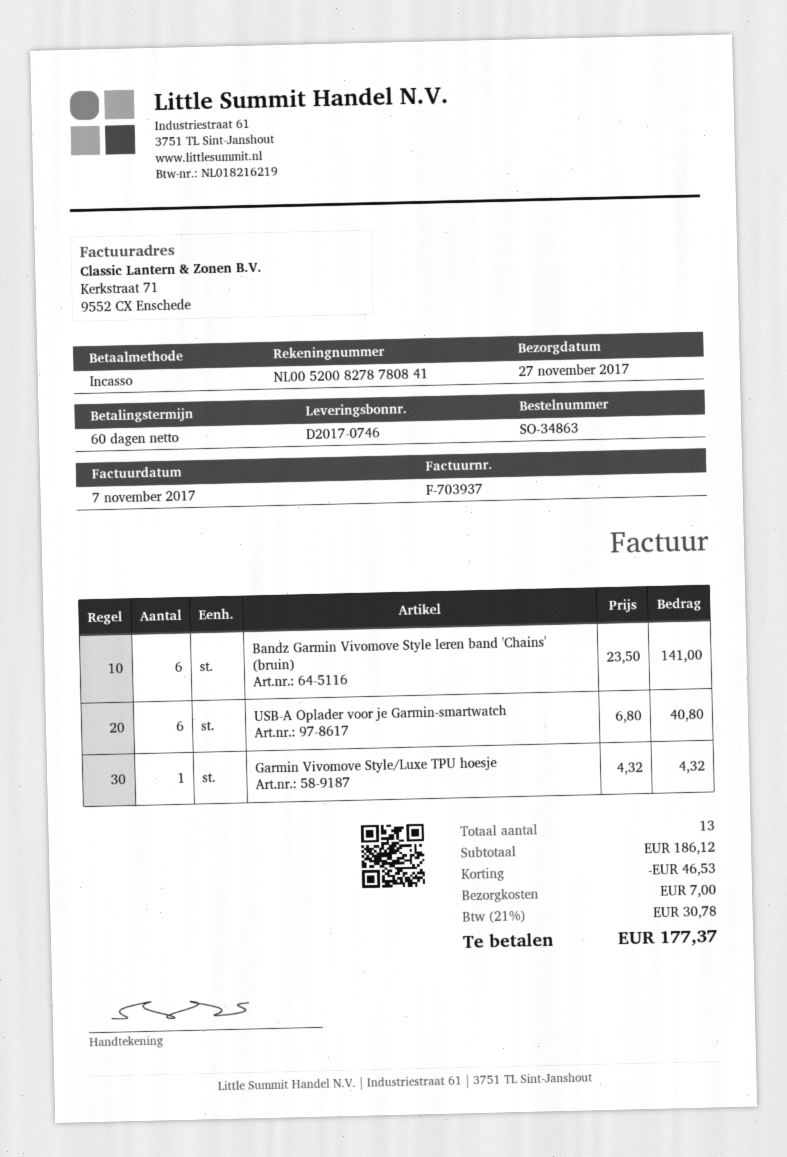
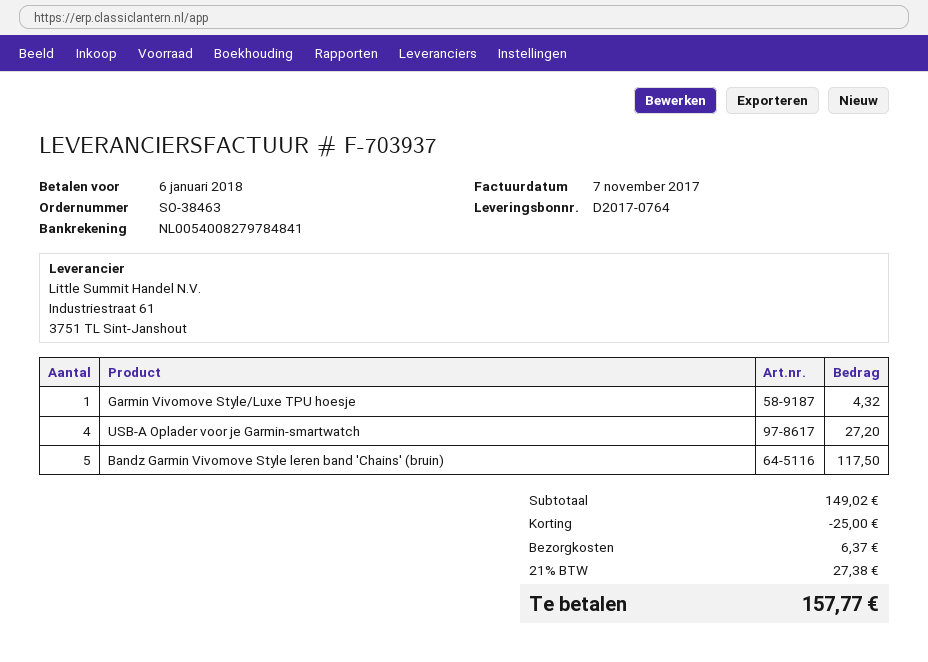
order number: SO-34863 -> SO-38463
delivery note number: D2017-0746 -> D2017-0764
bank account: NL0052008278780841 -> NL0054008279784841
Bandz Garmin Vivomove Style leren band 'Chains' (bruin): 6 for 141.00 -> 5 for 117.50
USB-A Oplader voor je Garmin-smartwatch: 6 for 40.80 -> 4 for 27.20
subtotal: 186.12 -> 149.02
discount: 46.53 -> 25.00
shipping: 7.00 -> 6.37
tax: 21% = 30.78 -> 21% = 27.38
total: 177.37 -> 157.77

